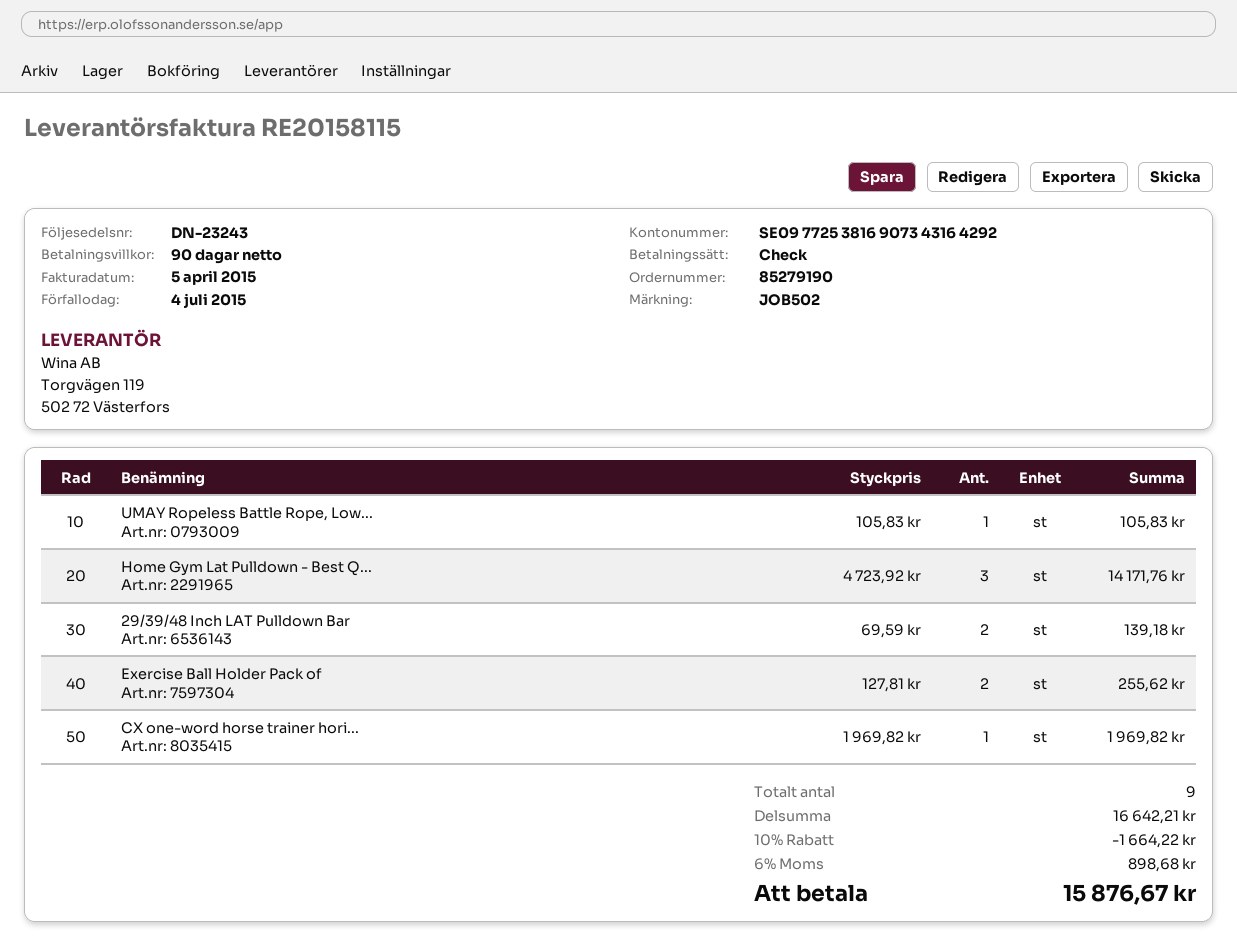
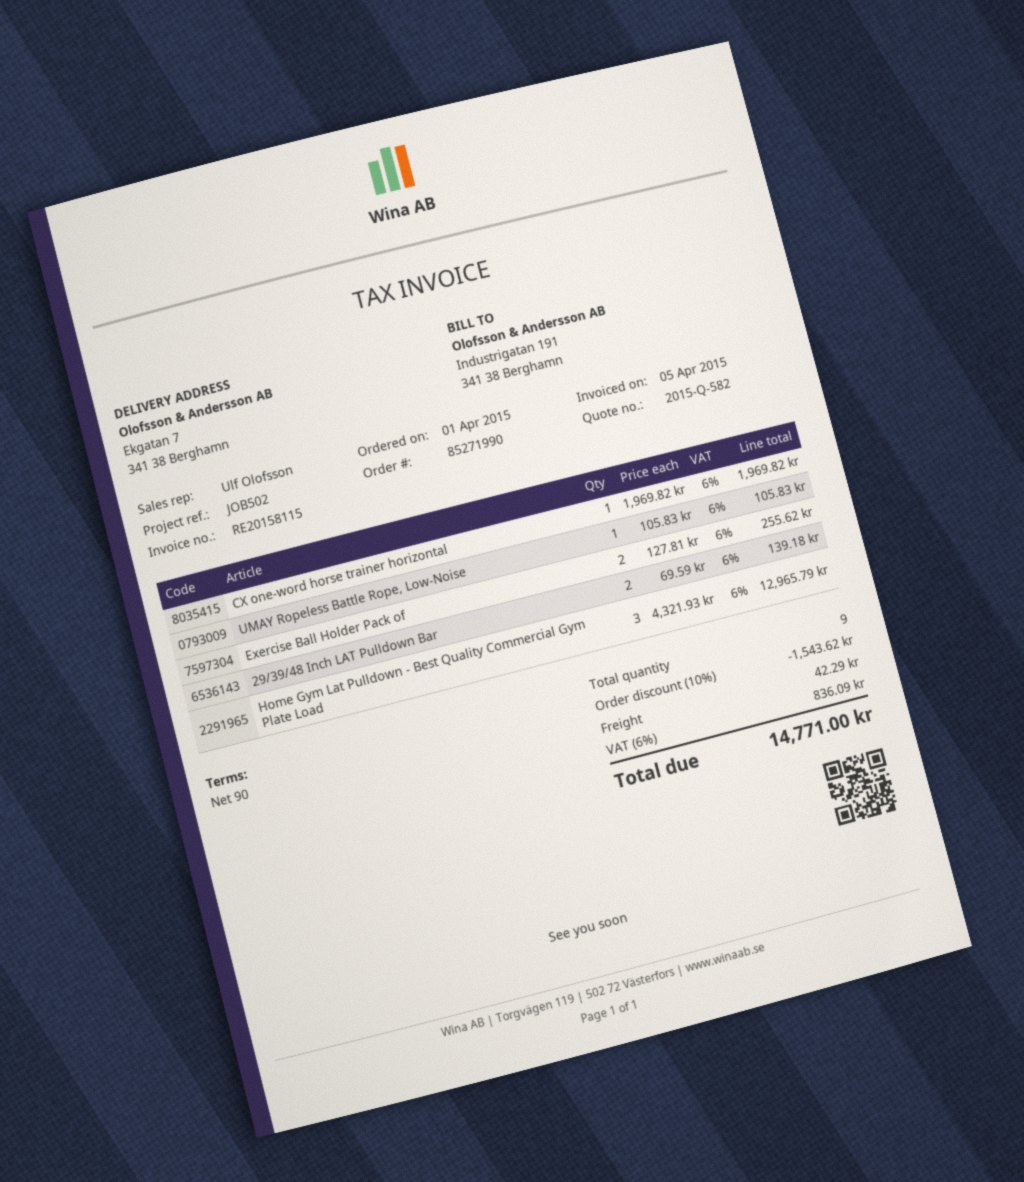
order number: 85279190 -> 85271990
Home Gym Lat Pulldown - Best Q...: 3 x 4723.92 = 14171.76 -> 3 x 4321.93 = 12965.79
discount: 10% = 1664.22 -> 10% = 1543.62
shipping: none -> 42.29
tax: 6% = 898.68 -> 6% = 836.09
total: 15876.67 -> 14771.00

